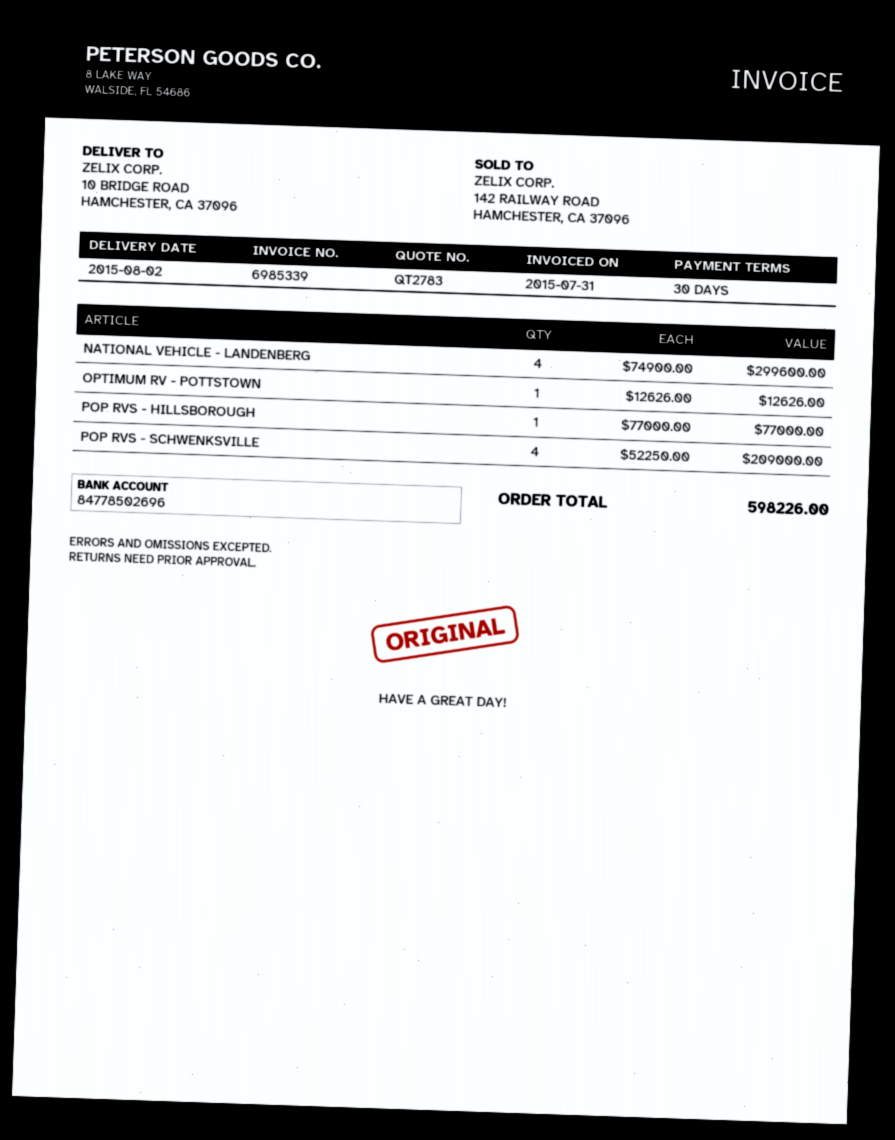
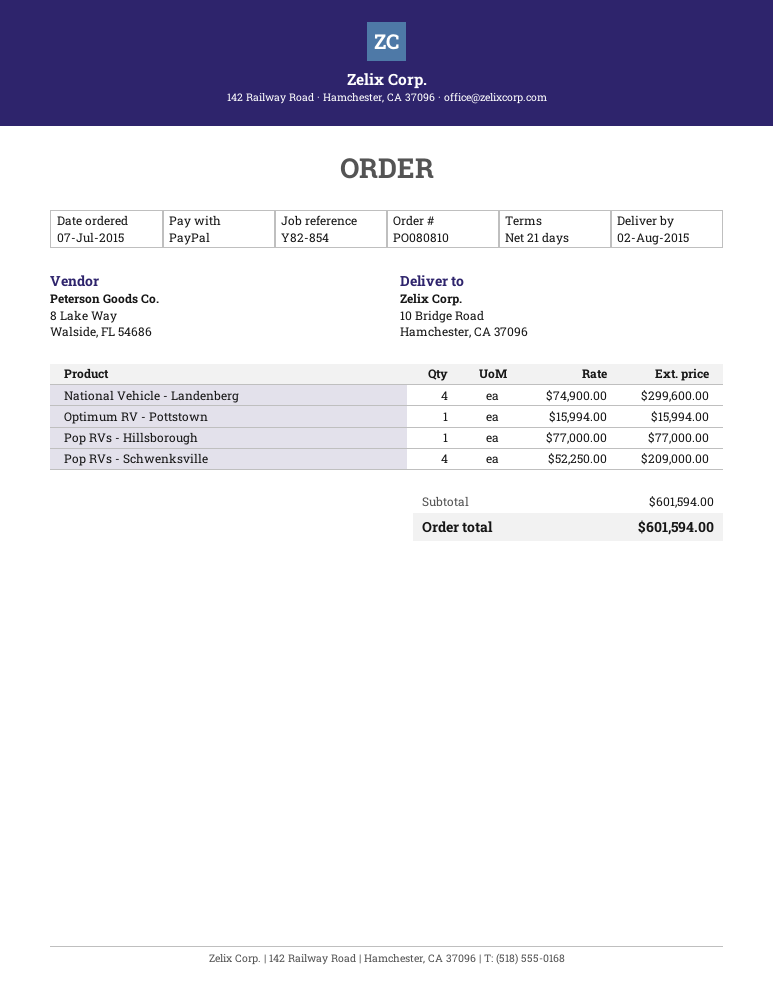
payment terms: 30 days -> 21 days
OPTIMUM RV - POTTSTOWN: 1 x 12626.00 = 12626.00 -> 1 x 15994.00 = 15994.00
total: 598226.00 -> 601594.00

